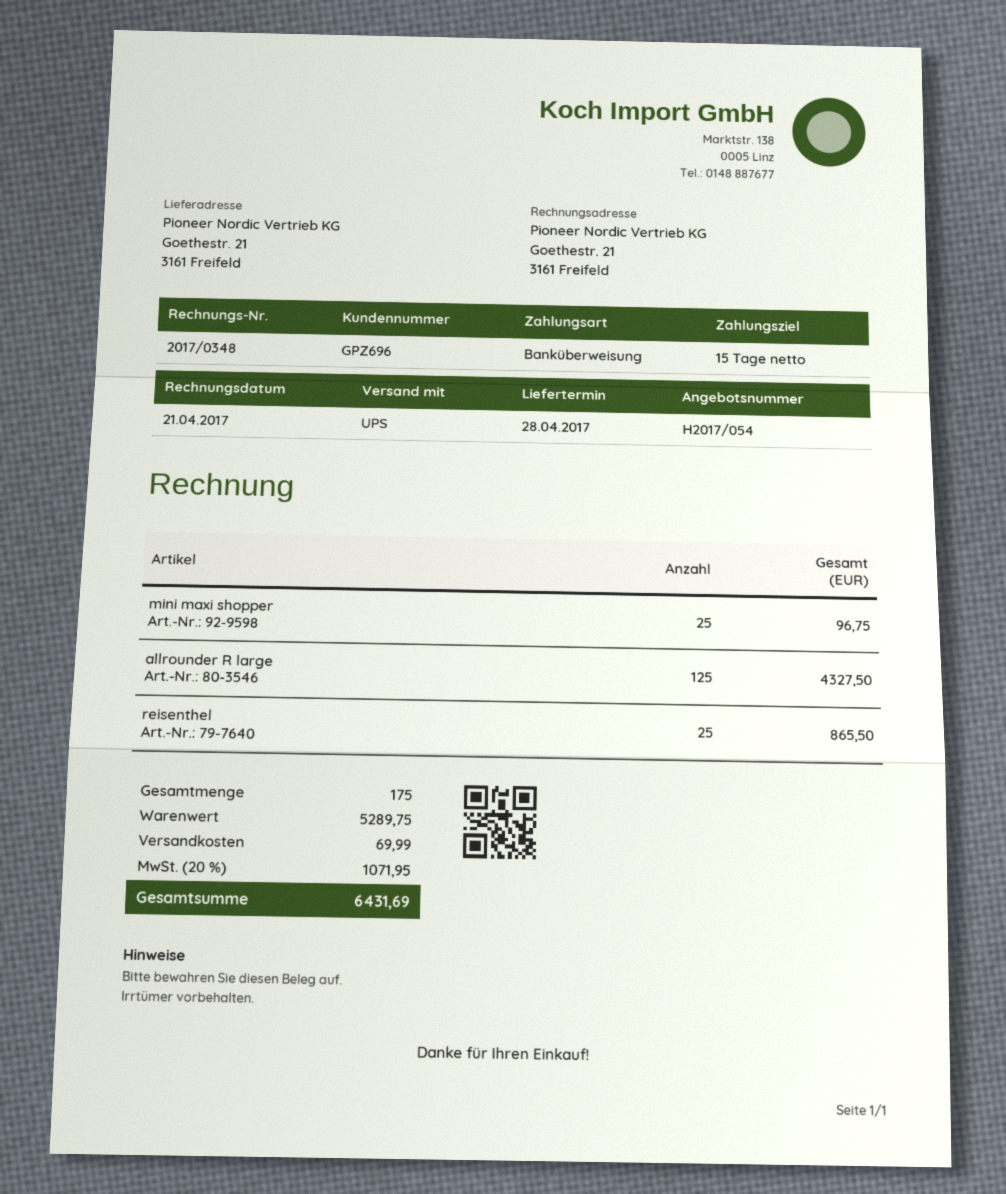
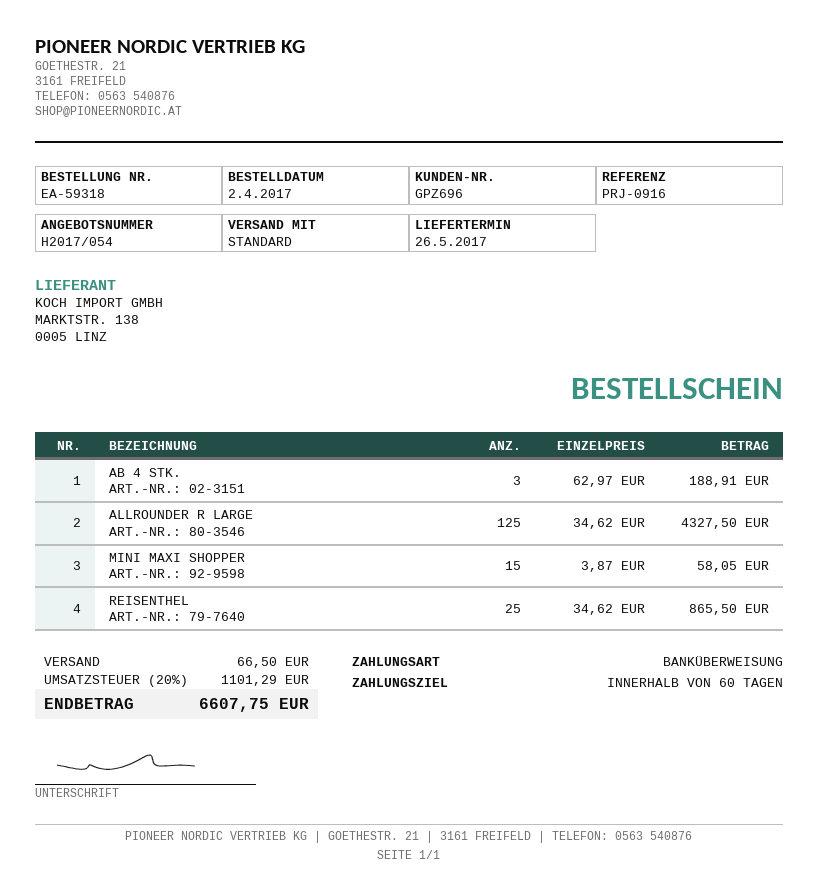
delivery date: 2017-04-28 -> 2017-05-26
payment terms: 15 days -> 60 days
shipping method: UPS -> standard
mini maxi shopper: 25 for 96.75 -> 15 for 58.05
AB 4 STK.: none -> 3 for 188.91
shipping: 69.99 -> 66.50
tax: 20% = 1071.95 -> 20% = 1101.29
total: 6431.69 -> 6607.75

